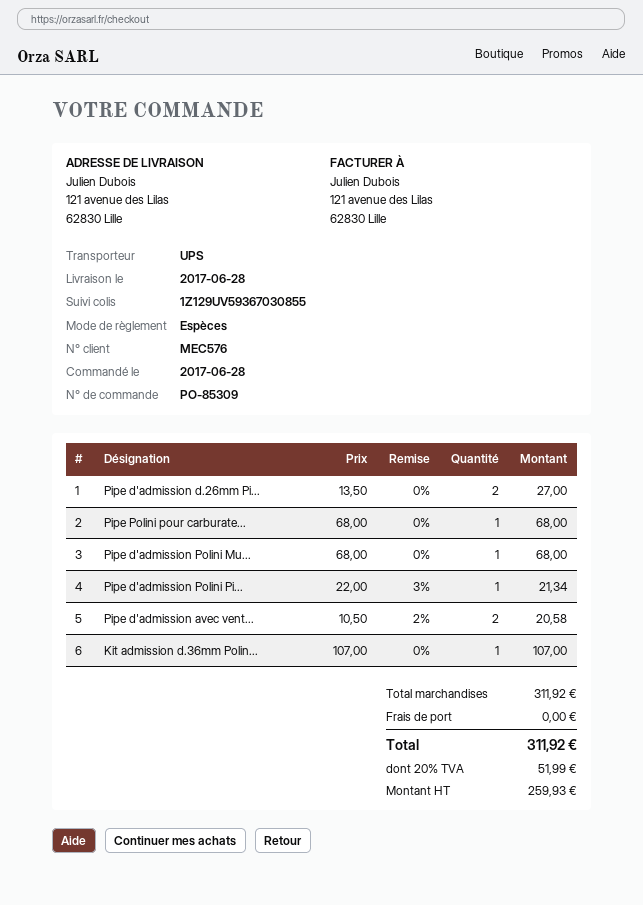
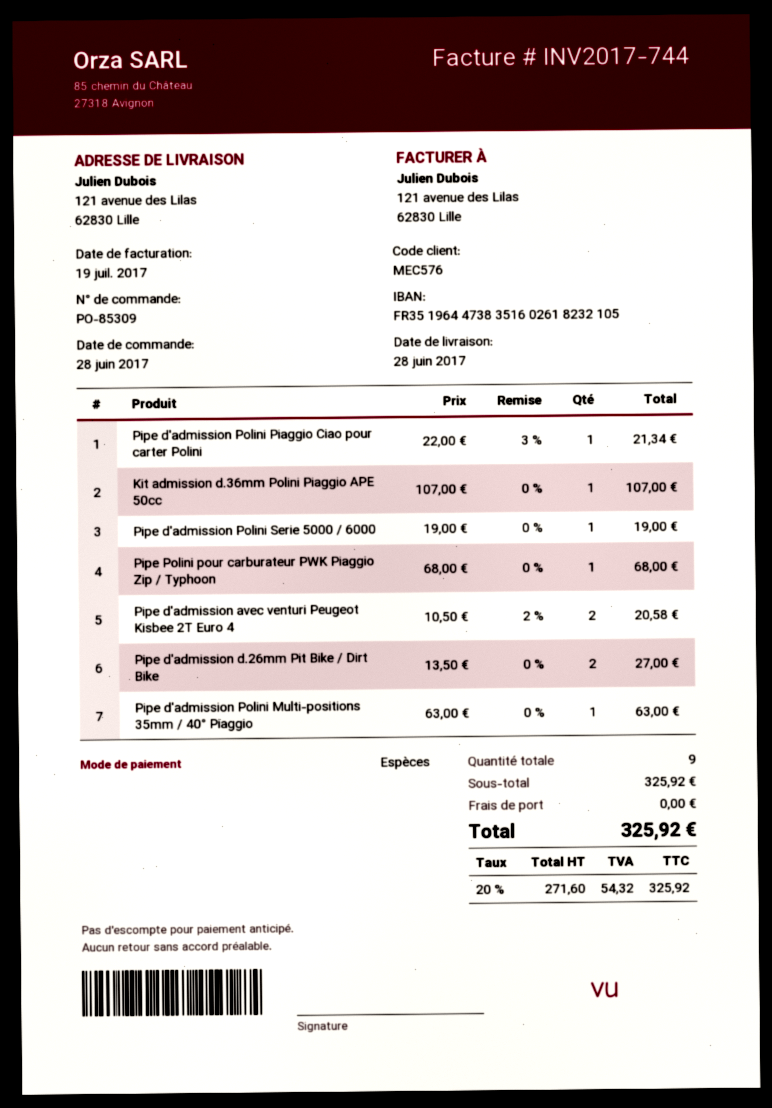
Pipe d'admission Polini Mu...: 1 x 68.00 = 68.00 -> 1 x 63.00 = 63.00
Pipe d'admission Polini Serie 5000 / 6000: none -> 1 x 19.00 = 19.00
subtotal: 311.92 -> 325.92
net: 259.93 -> 271.60
tax: 20% = 51.99 -> 20% = 54.32
total: 311.92 -> 325.92

